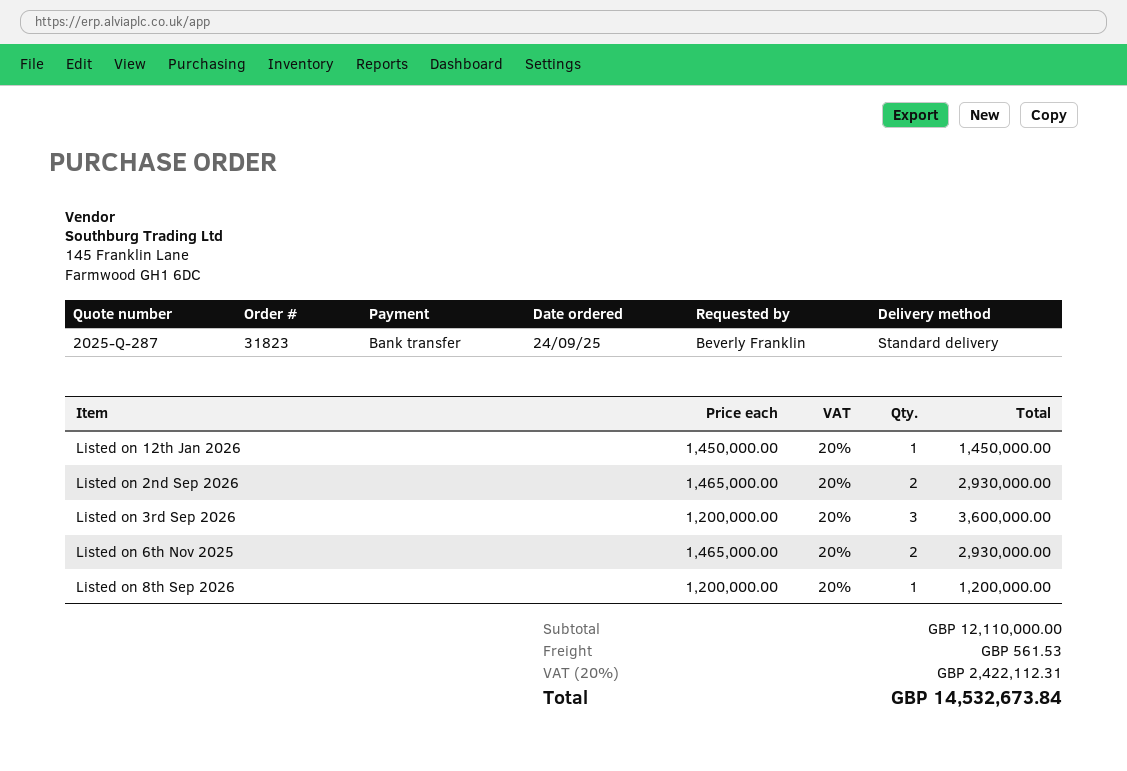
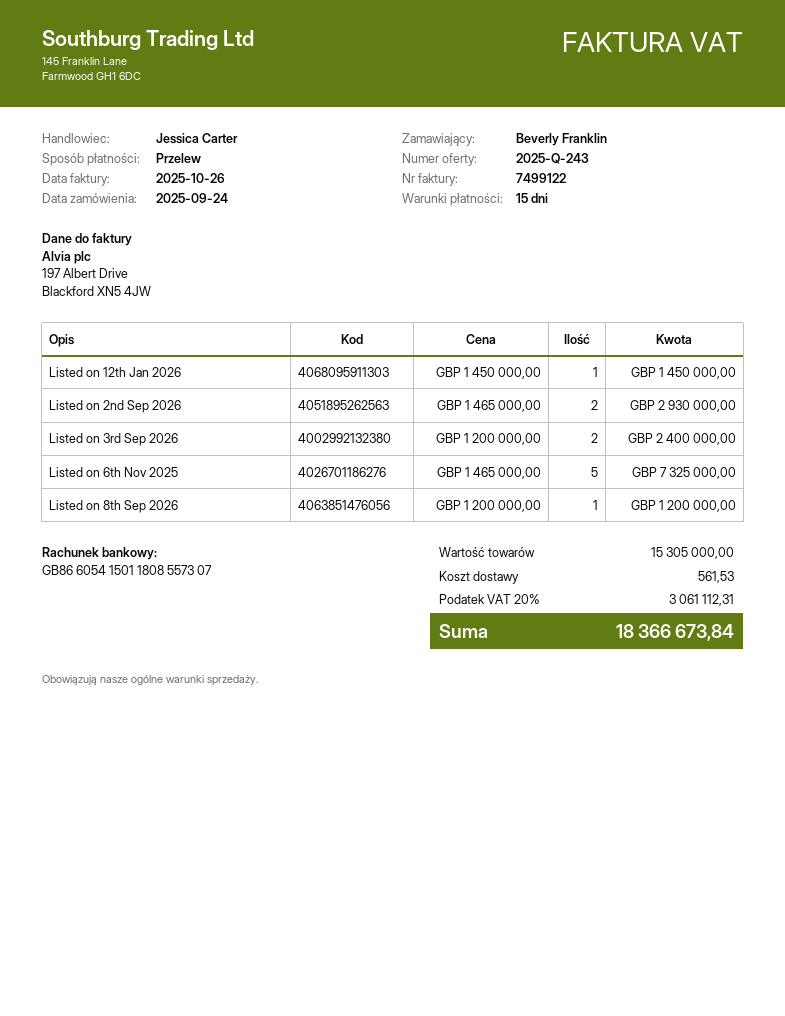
quote number: 2025-Q-287 -> 2025-Q-243
Listed on 3rd Sep 2026: 3 x 1200000.00 = 3600000.00 -> 2 x 1200000.00 = 2400000.00
Listed on 6th Nov 2025: 2 x 1465000.00 = 2930000.00 -> 5 x 1465000.00 = 7325000.00
subtotal: 12110000.00 -> 15305000.00
tax: 20% = 2422112.31 -> 20% = 3061112.31
total: 14532673.84 -> 18366673.84

